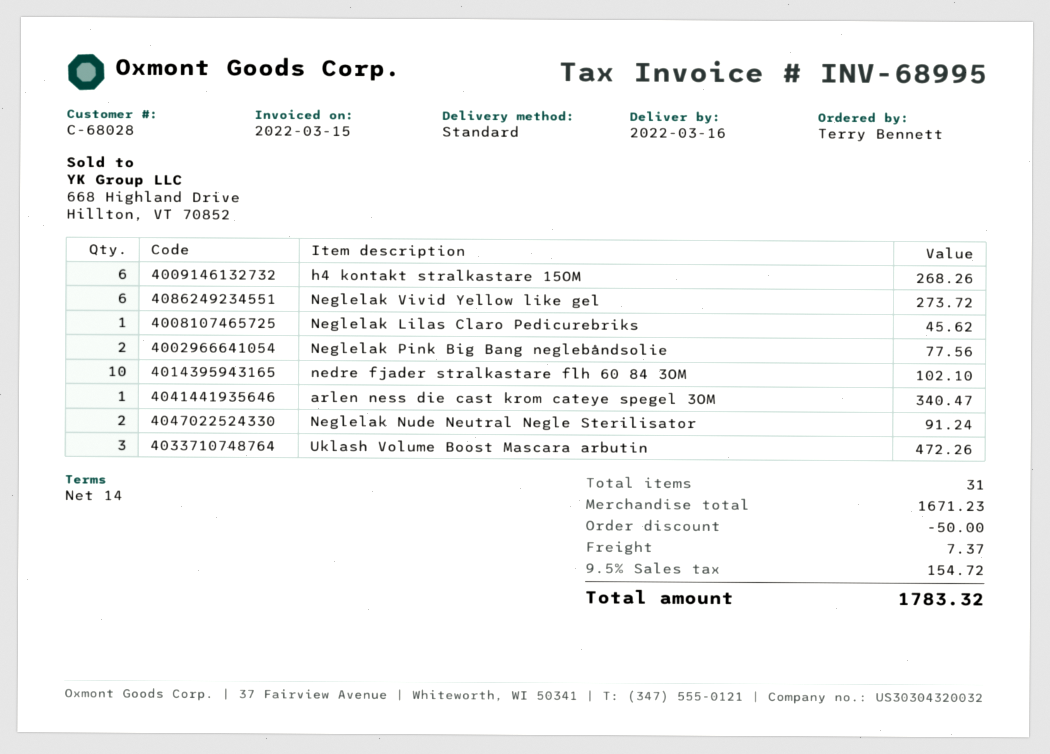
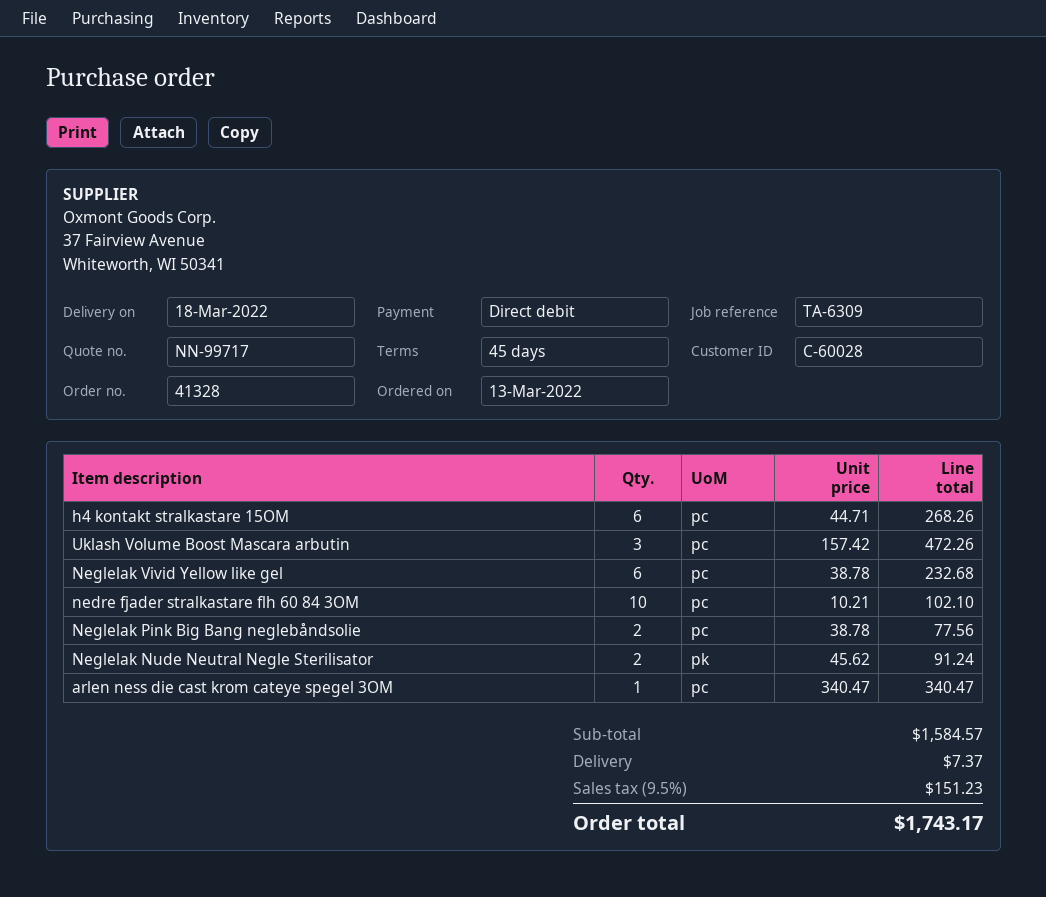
delivery date: 2022-03-16 -> 2022-03-18
payment terms: 14 days -> 45 days
customer number: C-68028 -> C-60028
Neglelak Vivid Yellow like gel: 6 for 273.72 -> 6 for 232.68
Neglelak Lilas Claro Pedicurebriks: 1 for 45.62 -> none
subtotal: 1671.23 -> 1584.57
discount: 50.00 -> none
tax: 9.5% = 154.72 -> 9.5% = 151.23
total: 1783.32 -> 1743.17

